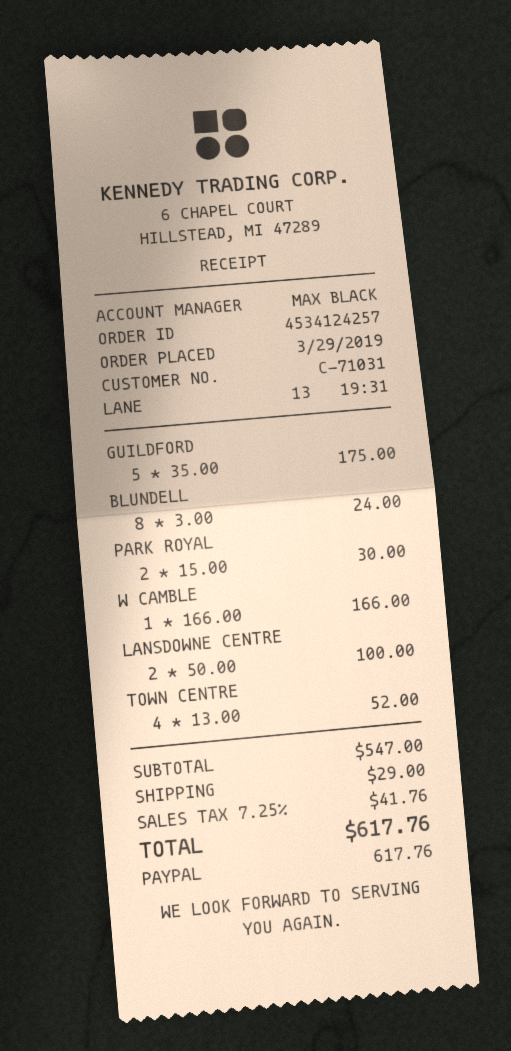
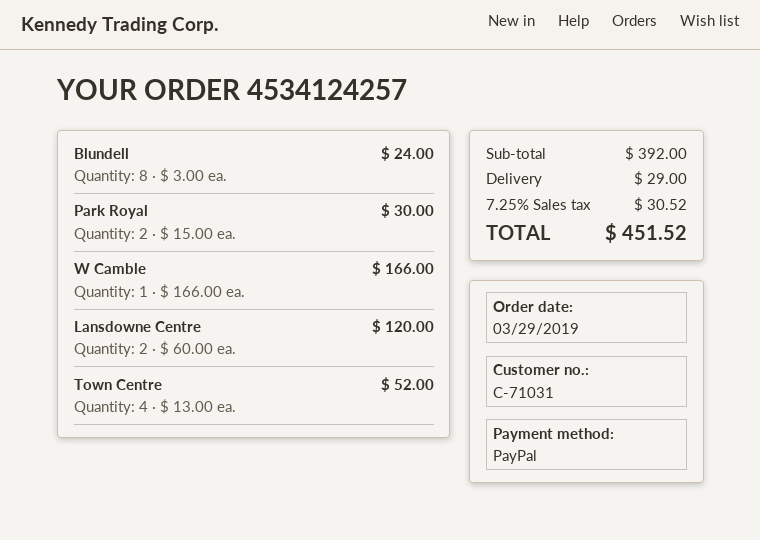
GUILDFORD: 5 x 35.00 = 175.00 -> none
LANSDOWNE CENTRE: 2 x 50.00 = 100.00 -> 2 x 60.00 = 120.00
subtotal: 547.00 -> 392.00
tax: 7.25% = 41.76 -> 7.25% = 30.52
total: 617.76 -> 451.52

